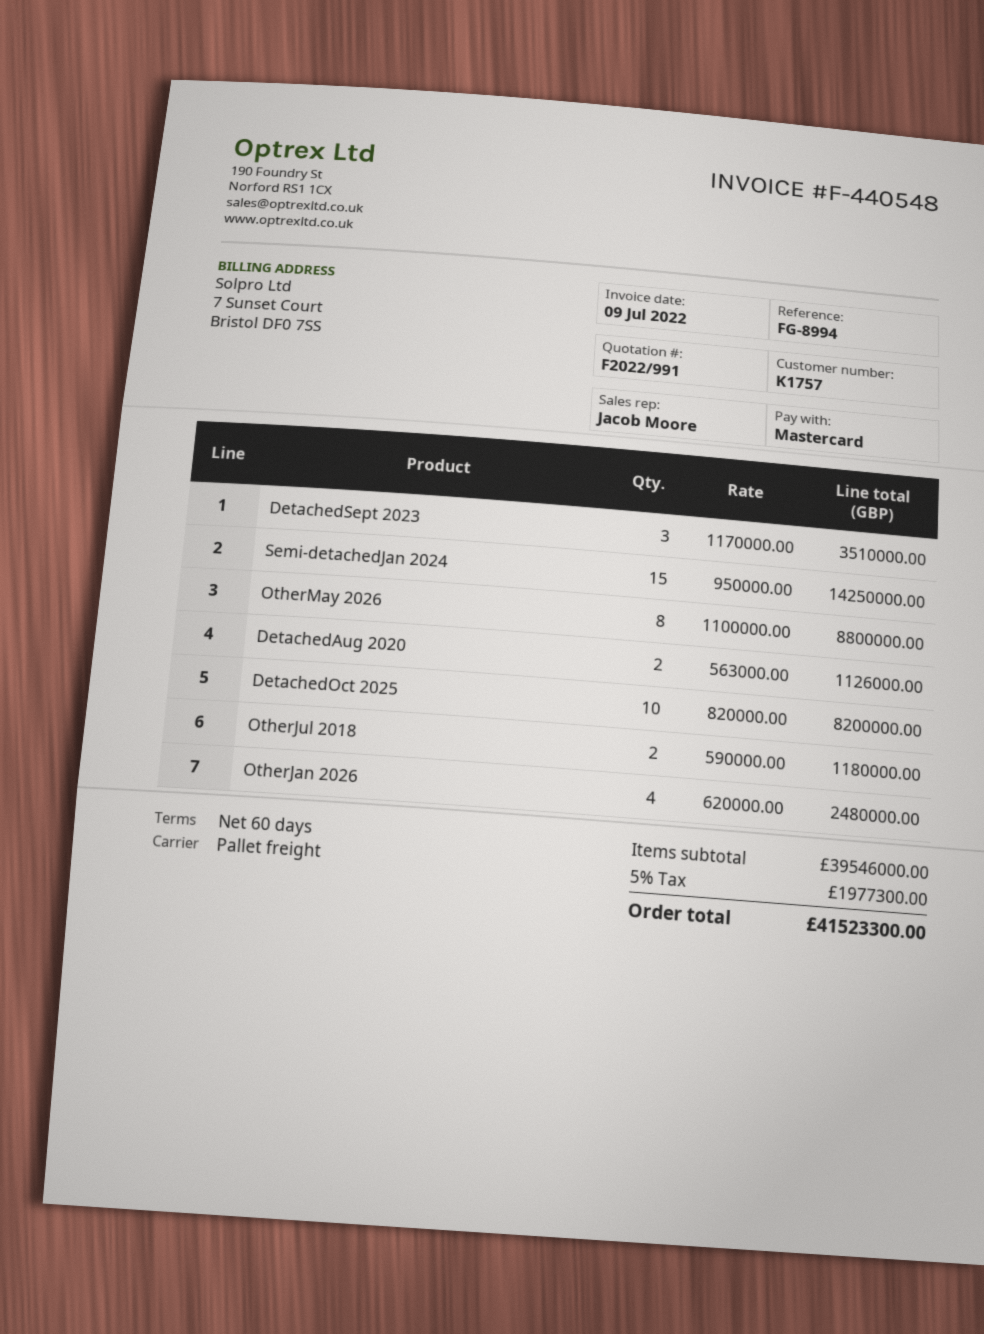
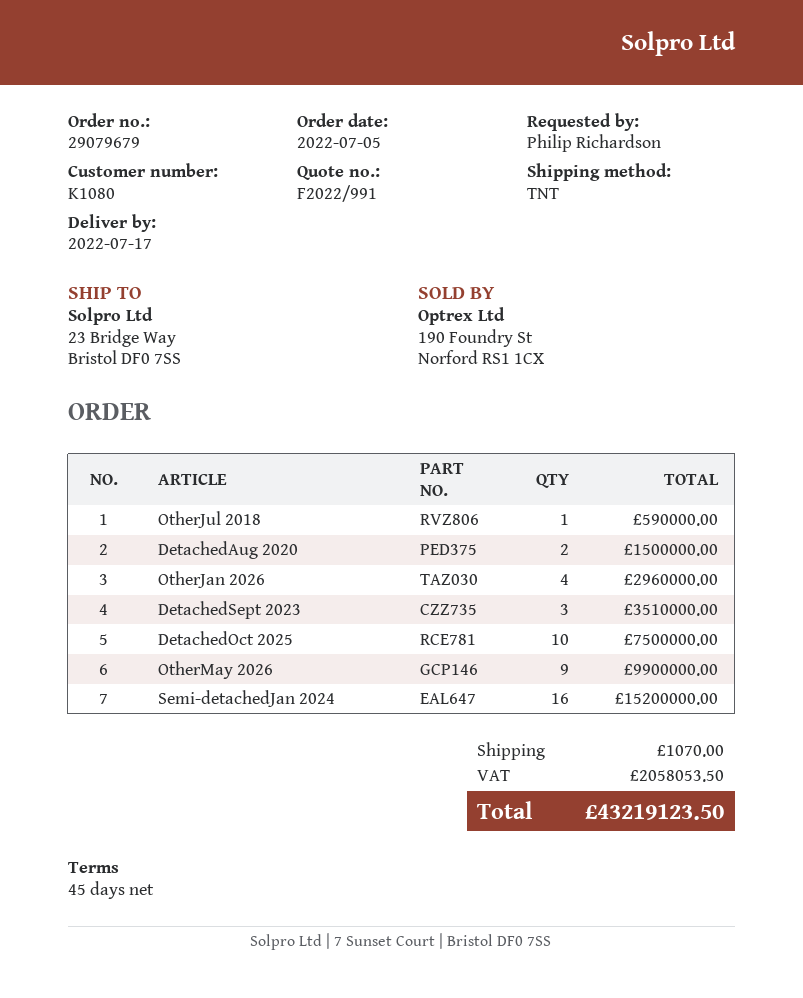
payment terms: 60 days -> 45 days
customer number: K1757 -> K1080
shipping method: pallet freight -> TNT
Semi-detachedJan 2024: 15 for 14250000.00 -> 16 for 15200000.00
OtherMay 2026: 8 for 8800000.00 -> 9 for 9900000.00
DetachedAug 2020: 2 for 1126000.00 -> 2 for 1500000.00
DetachedOct 2025: 10 for 8200000.00 -> 10 for 7500000.00
OtherJul 2018: 2 for 1180000.00 -> 1 for 590000.00
OtherJan 2026: 4 for 2480000.00 -> 4 for 2960000.00
shipping: none -> 1070.00
tax: 1977300.00 -> 2058053.50
total: 41523300.00 -> 43219123.50

